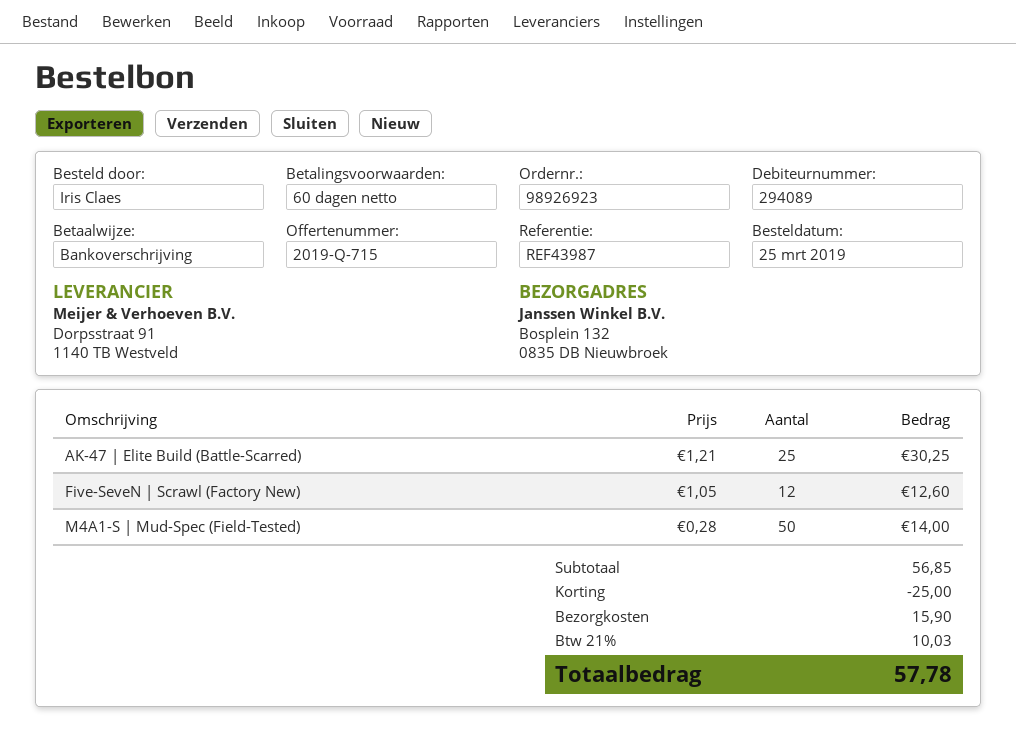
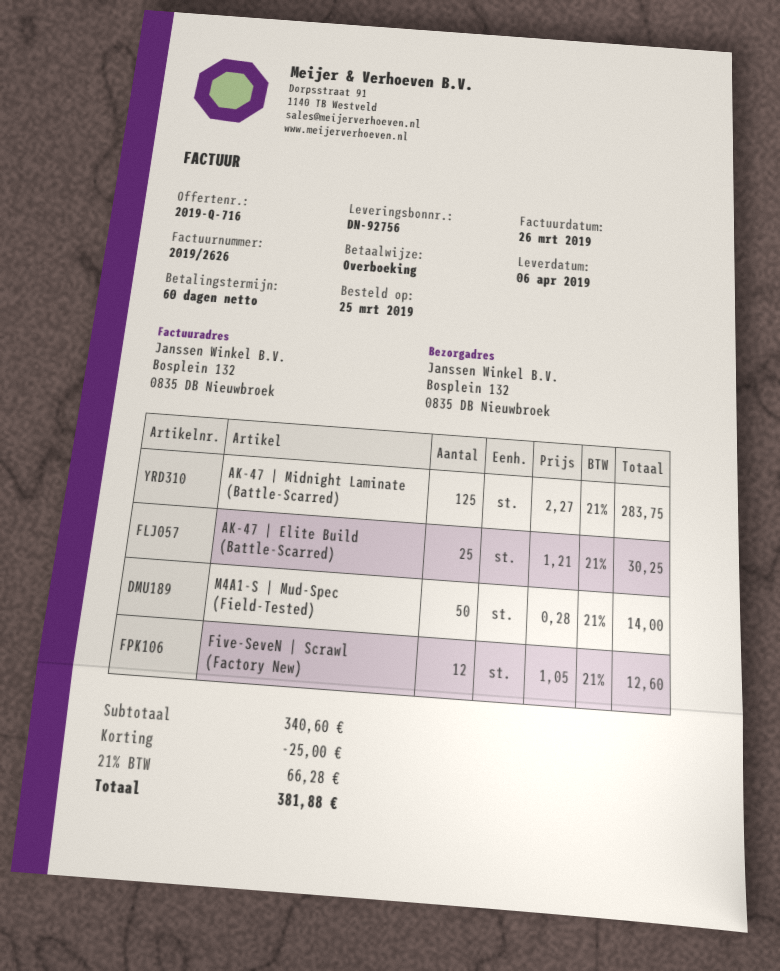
quote number: 2019-Q-715 -> 2019-Q-716
AK-47 | Midnight Laminate (Battle-Scarred): none -> 125 x 2.27 = 283.75
subtotal: 56.85 -> 340.60
shipping: 15.90 -> none
tax: 21% = 10.03 -> 21% = 66.28
total: 57.78 -> 381.88

